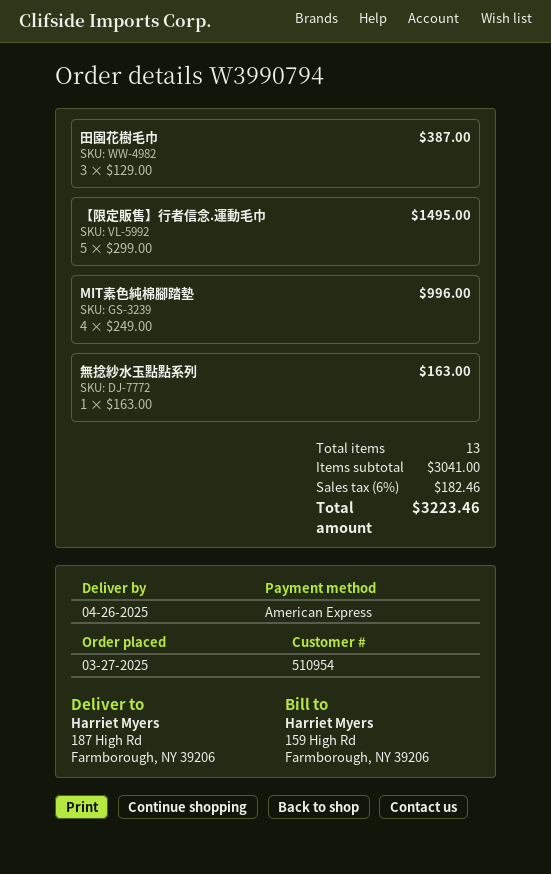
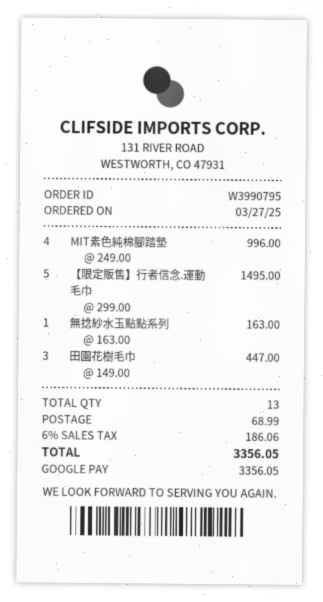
order number: W3990794 -> W3990795
payment method: American Express -> Google Pay
田園花樹毛巾: 3 x 129.00 = 387.00 -> 3 x 149.00 = 447.00
shipping: none -> 68.99
tax: 6% = 182.46 -> 6% = 186.06
total: 3223.46 -> 3356.05

